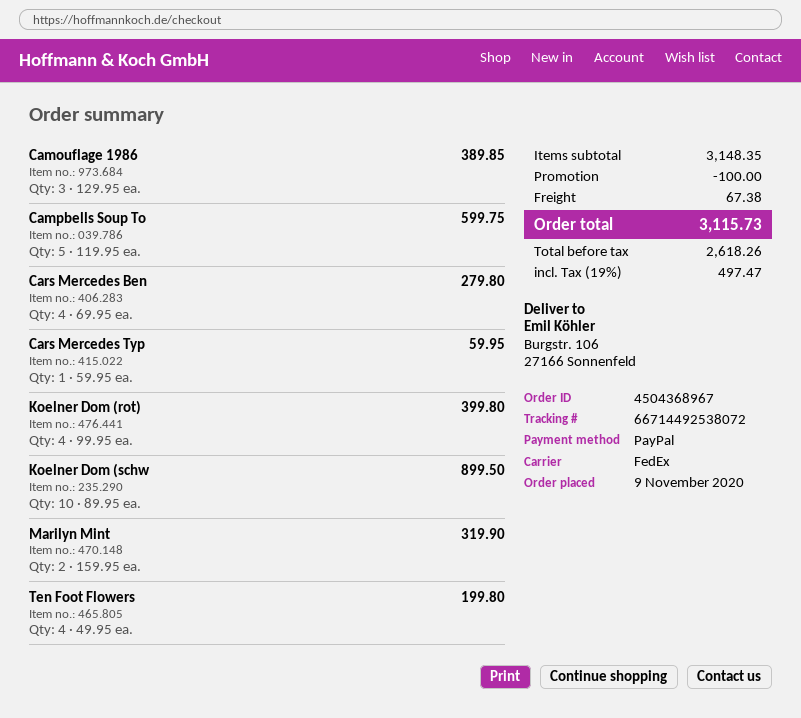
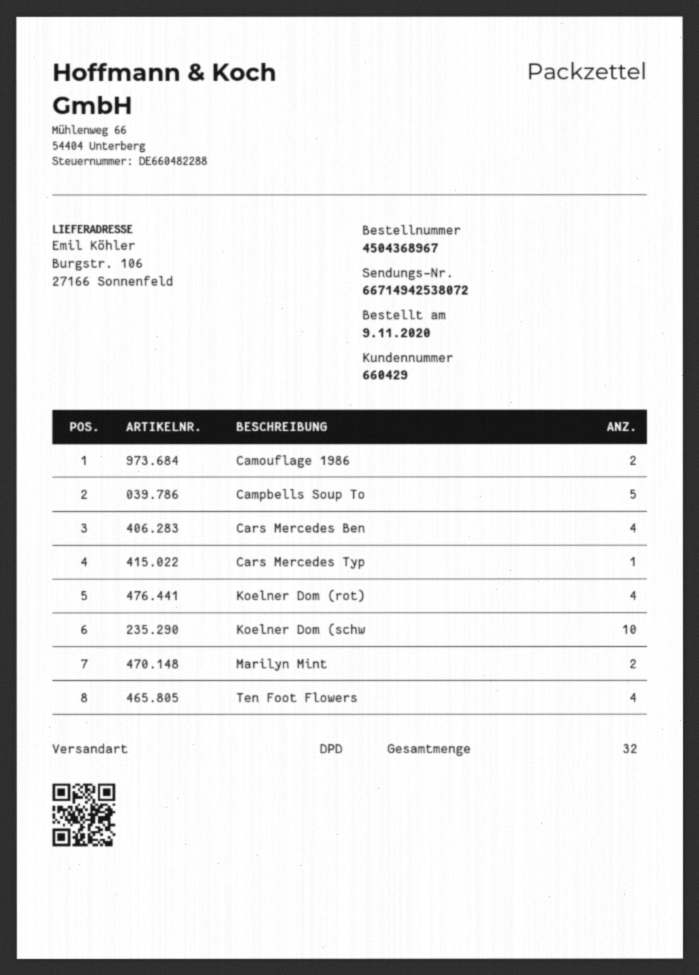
shipping method: FedEx -> DPD
tracking number: 66714492538072 -> 66714942538072
Camouflage 1986: 3 -> 2

